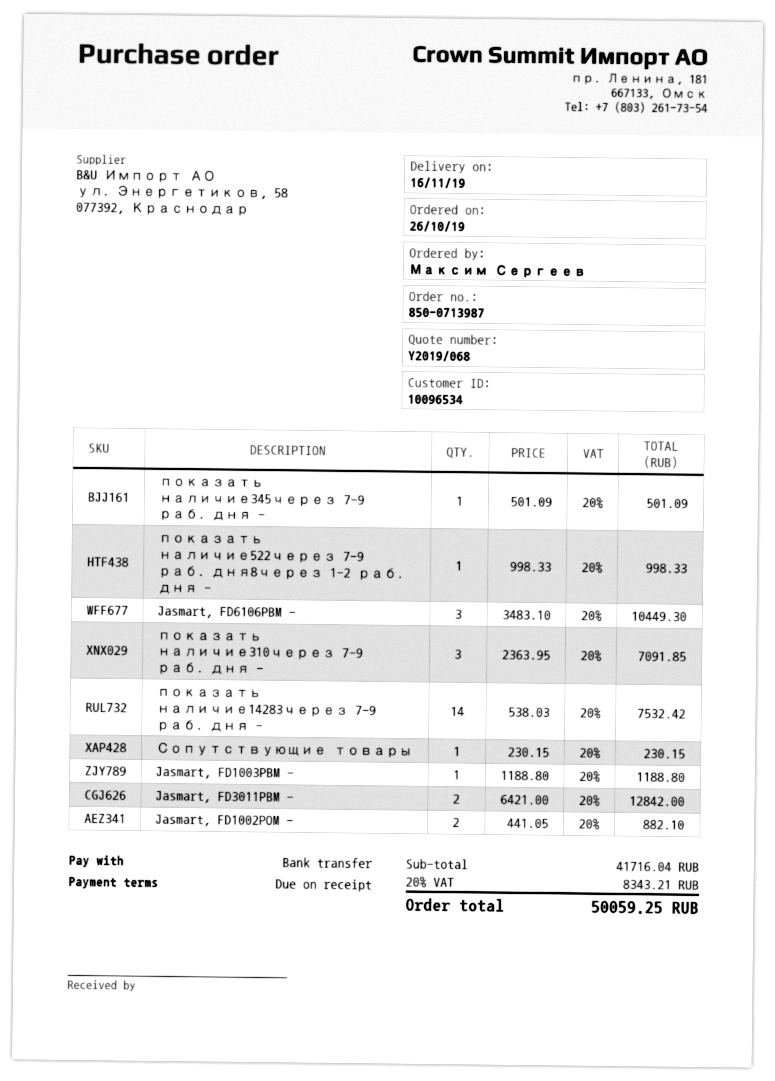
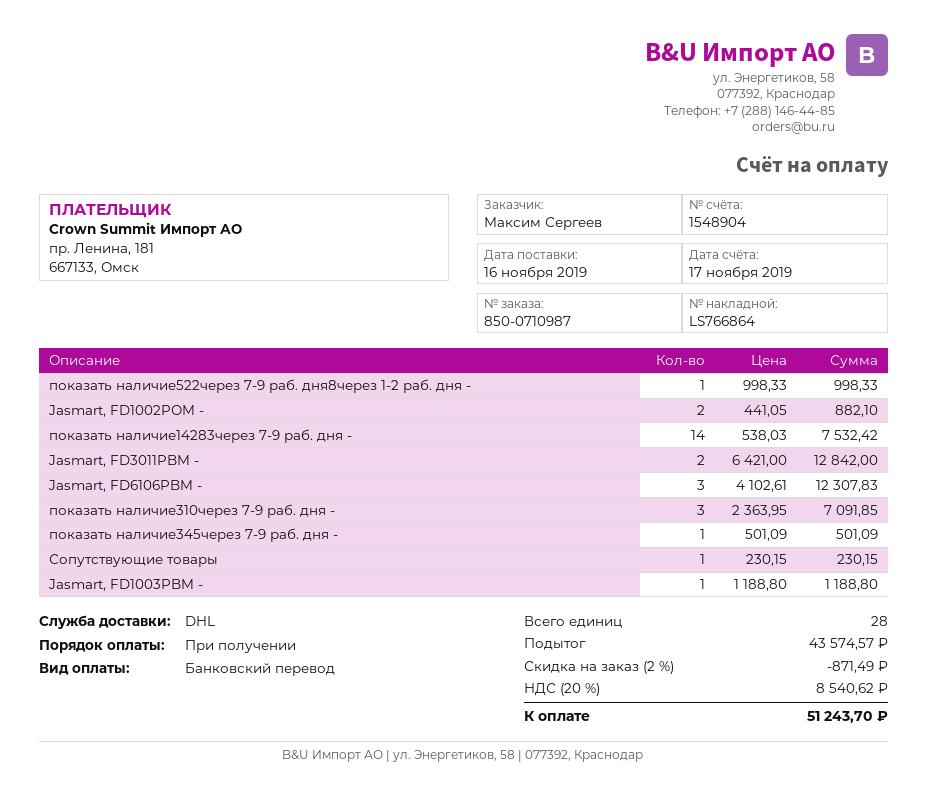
order number: 850-0713987 -> 850-0710987
Jasmart, FD6106PBM -: 3 x 3483.10 = 10449.30 -> 3 x 4102.61 = 12307.83
subtotal: 41716.04 -> 43574.57
discount: none -> 2% = 871.49
tax: 20% = 8343.21 -> 20% = 8540.62
total: 50059.25 -> 51243.70

